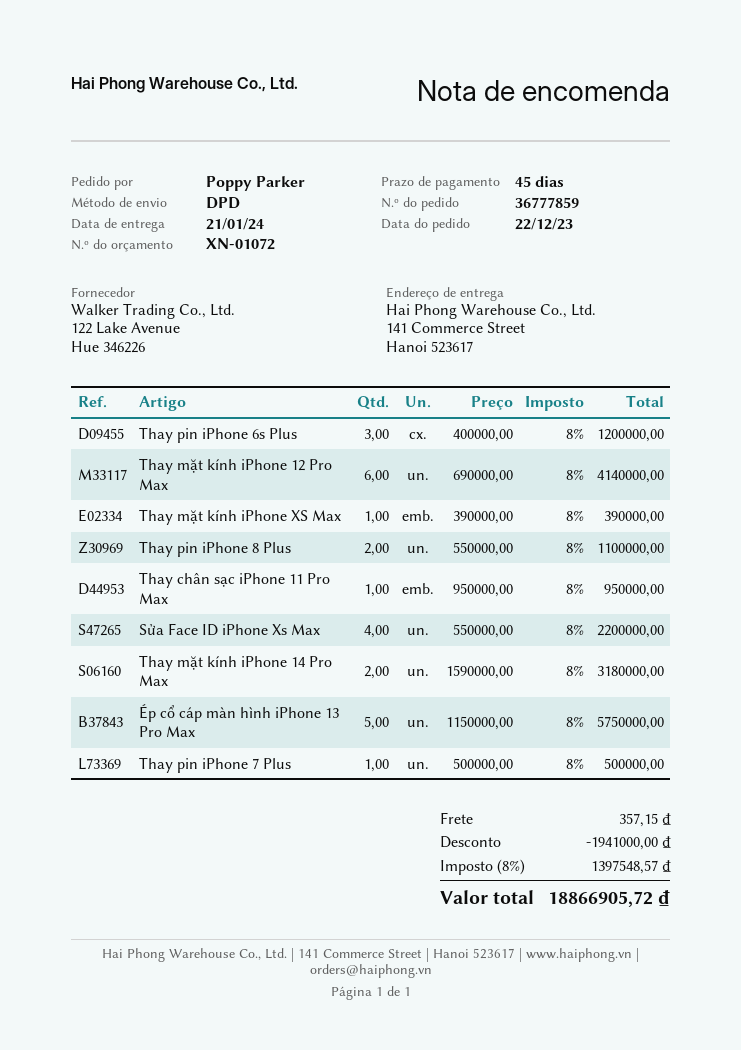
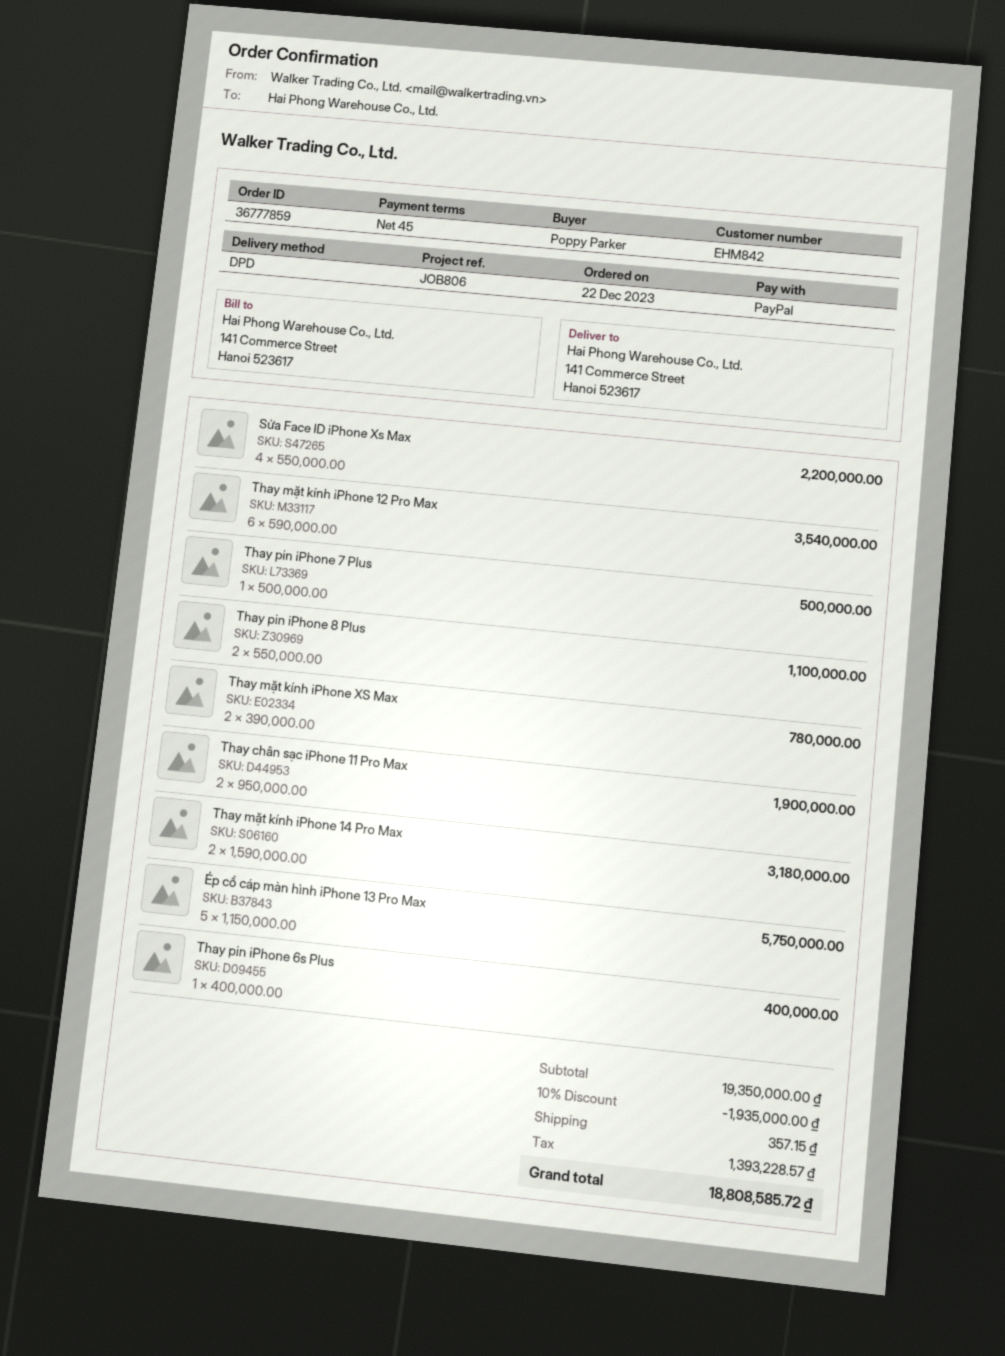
Thay pin iPhone 6s Plus: 3 x 400000.00 = 1200000.00 -> 1 x 400000.00 = 400000.00
Thay mặt kính iPhone 12 Pro Max: 6 x 690000.00 = 4140000.00 -> 6 x 590000.00 = 3540000.00
Thay mặt kính iPhone XS Max: 1 x 390000.00 = 390000.00 -> 2 x 390000.00 = 780000.00
Thay chân sạc iPhone 11 Pro Max: 1 x 950000.00 = 950000.00 -> 2 x 950000.00 = 1900000.00
discount: 1941000.00 -> 1935000.00
tax: 1397548.57 -> 1393228.57
total: 18866905.72 -> 18808585.72

